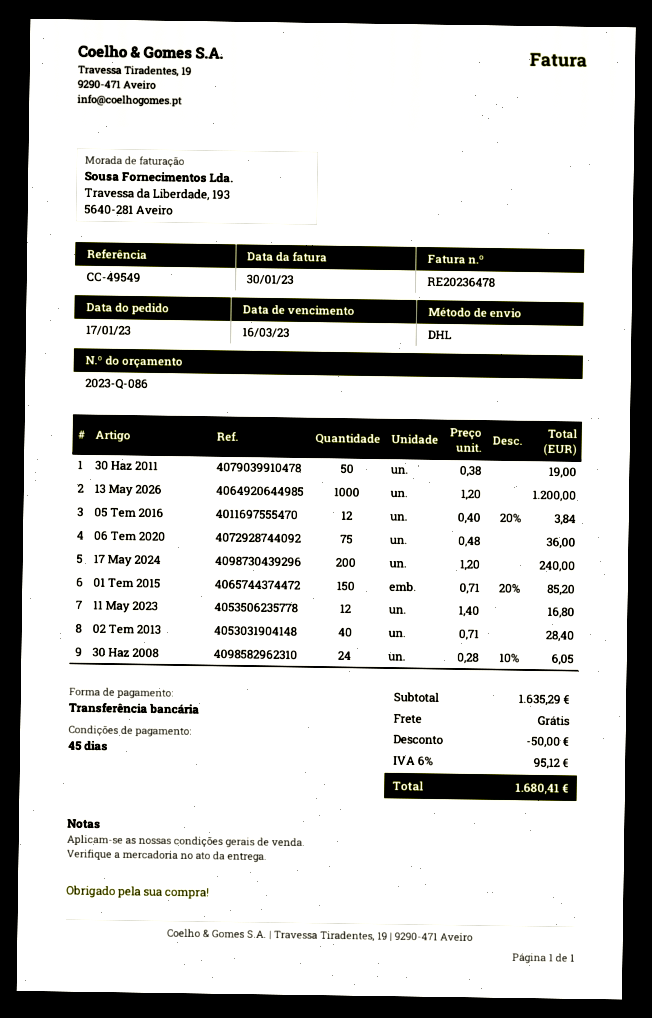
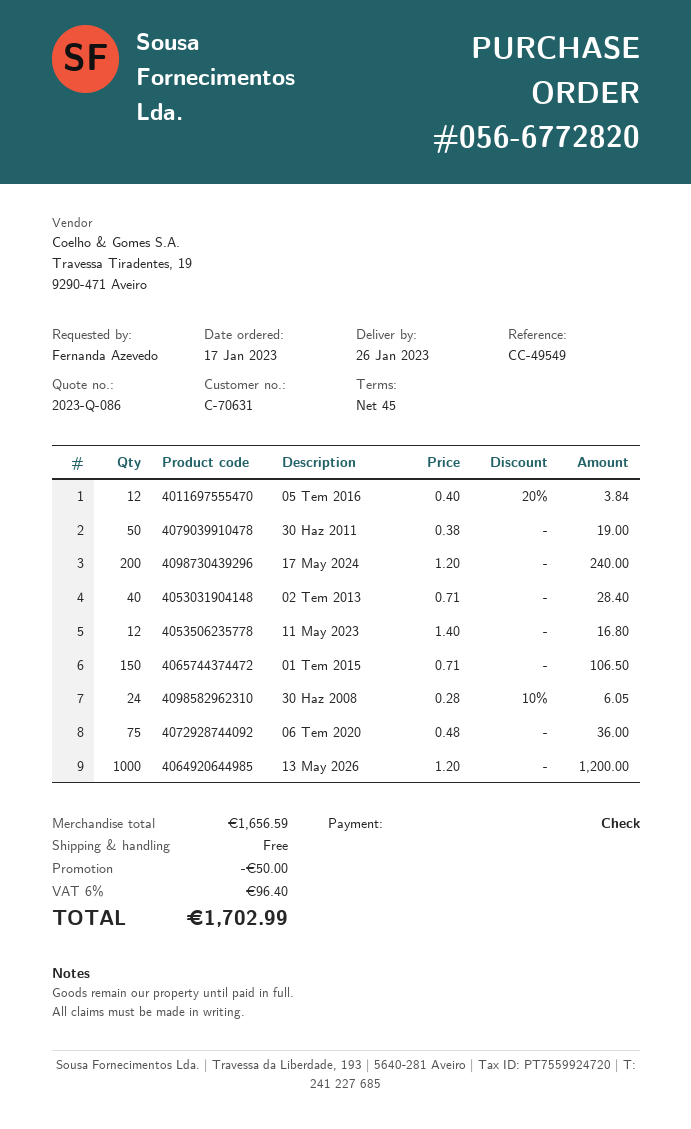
payment method: bank transfer -> cheque
01 Tem 2015: 150 x 0.71 - 20% = 85.20 -> 150 x 0.71 = 106.50
subtotal: 1635.29 -> 1656.59
tax: 6% = 95.12 -> 6% = 96.40
total: 1680.41 -> 1702.99

